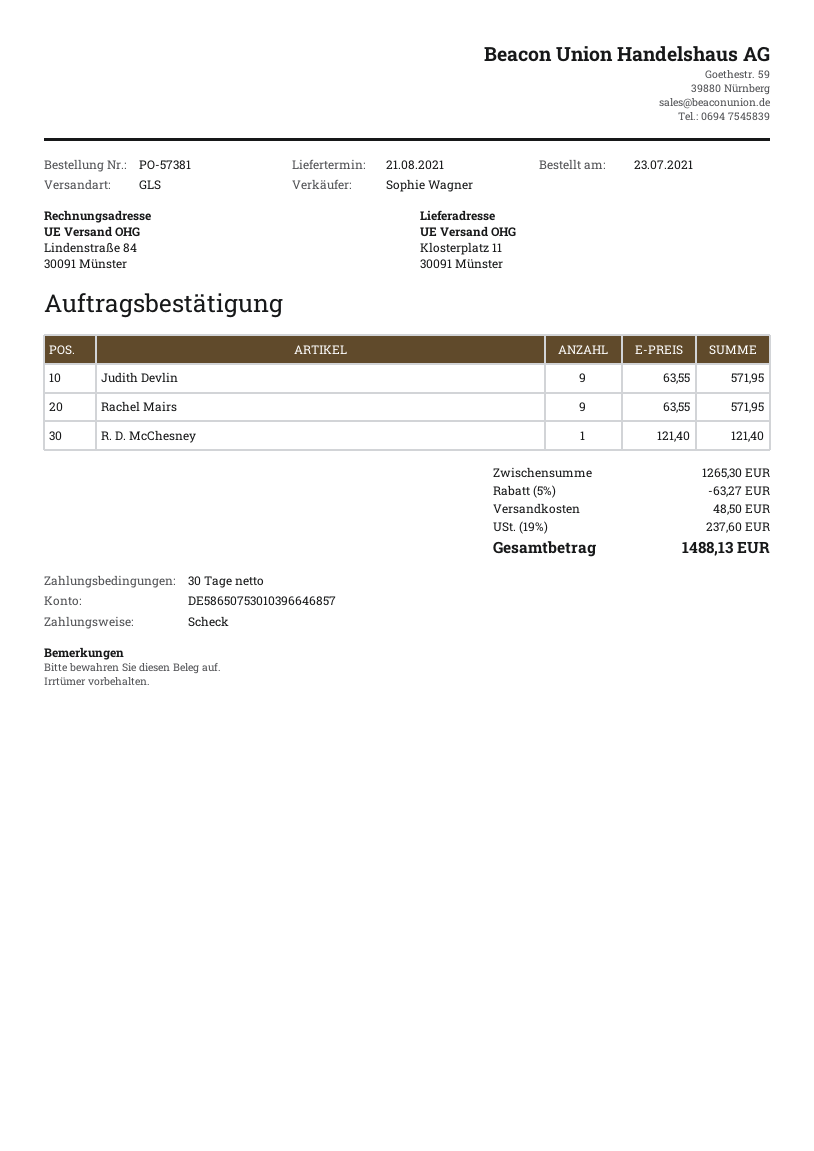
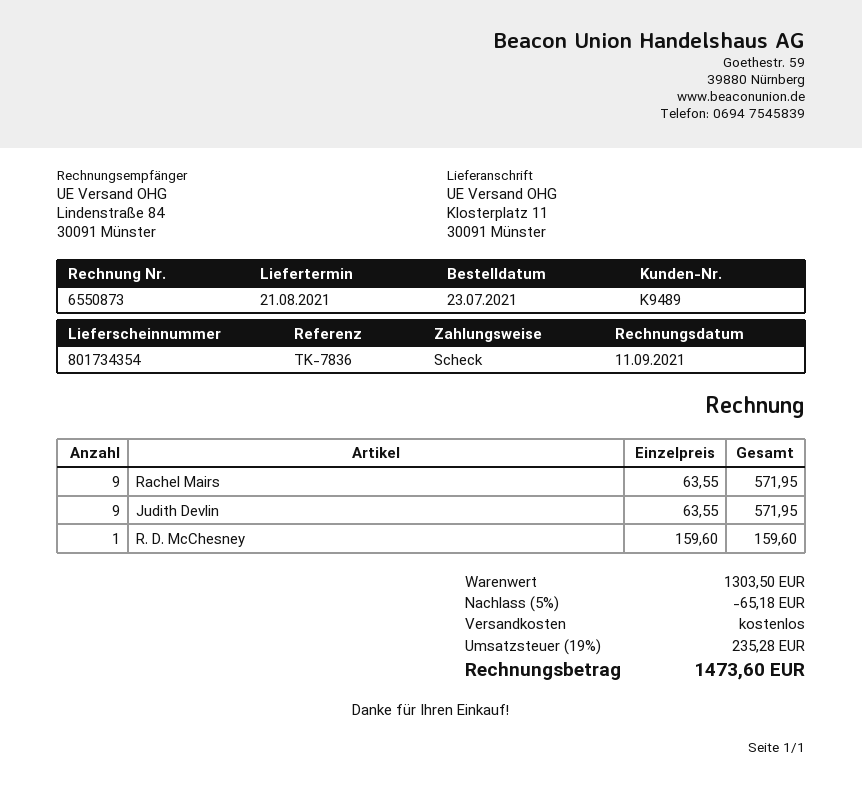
R. D. McChesney: 1 x 121.40 = 121.40 -> 1 x 159.60 = 159.60
subtotal: 1265.30 -> 1303.50
discount: 5% = 63.27 -> 5% = 65.18
shipping: 48.50 -> 0.00
tax: 19% = 237.60 -> 19% = 235.28
total: 1488.13 -> 1473.60

